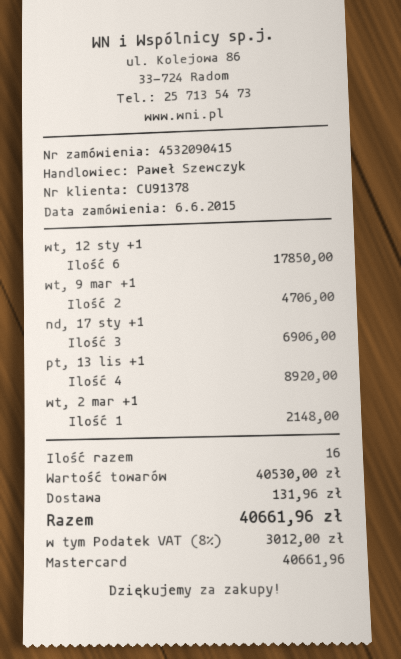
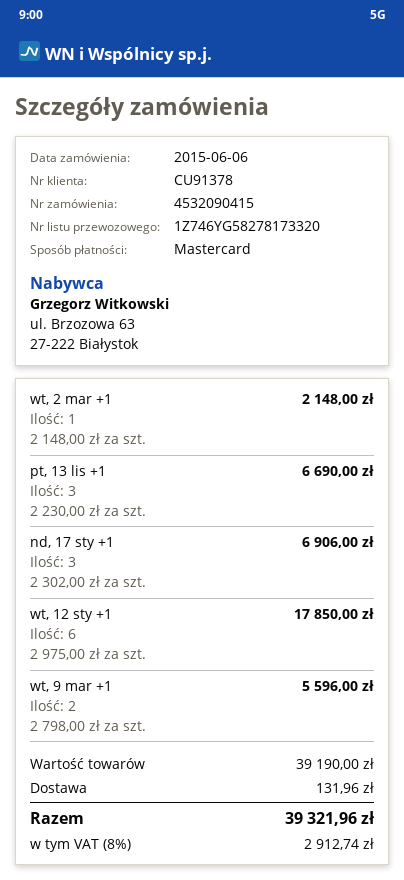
wt, 9 mar +1: 2 for 4706.00 -> 2 for 5596.00
pt, 13 lis +1: 4 for 8920.00 -> 3 for 6690.00
subtotal: 40530.00 -> 39190.00
tax: 8% = 3012.00 -> 8% = 2912.74
total: 40661.96 -> 39321.96

